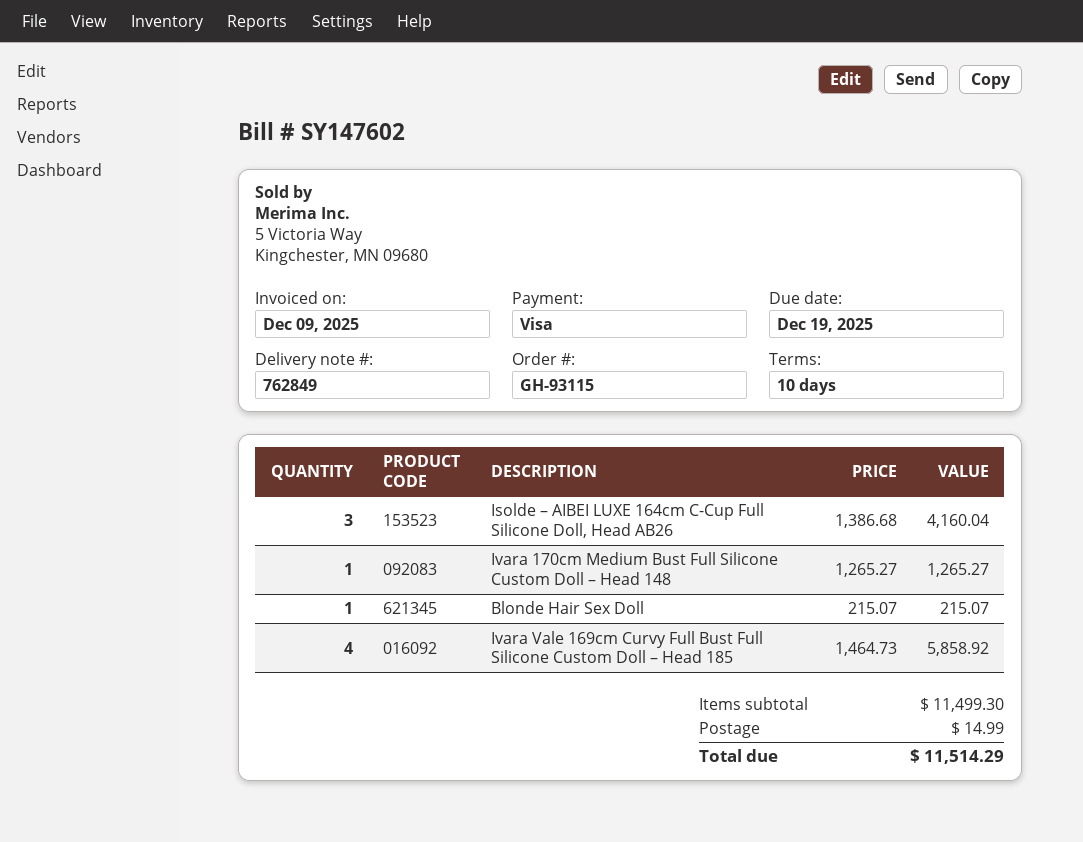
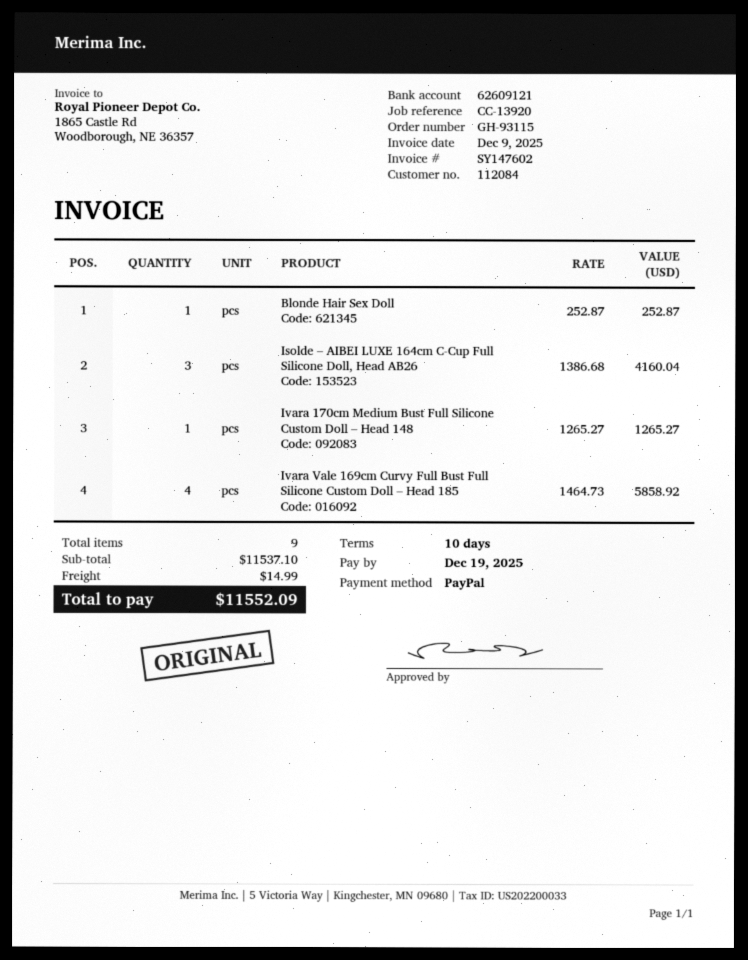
payment method: Visa -> PayPal
Blonde Hair Sex Doll: 1 x 215.07 = 215.07 -> 1 x 252.87 = 252.87
subtotal: 11499.30 -> 11537.10
total: 11514.29 -> 11552.09

